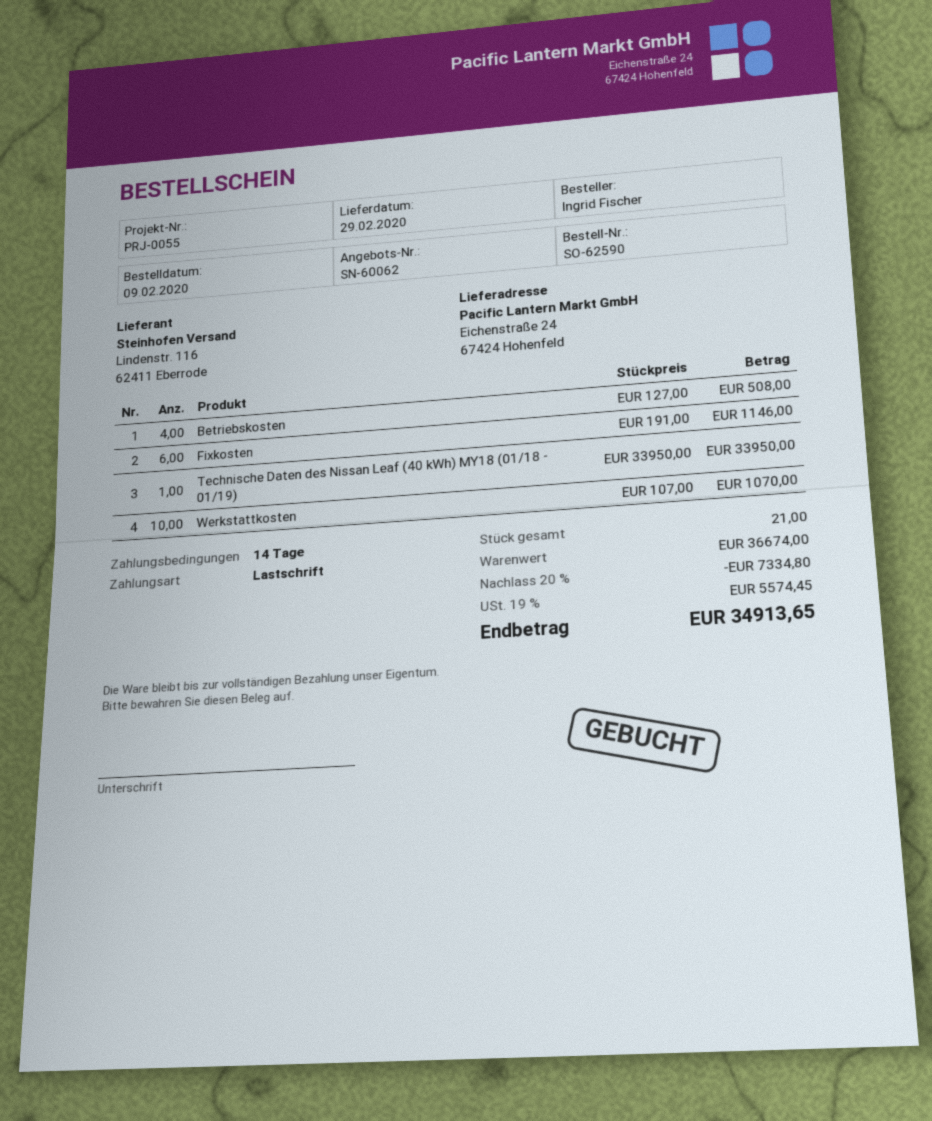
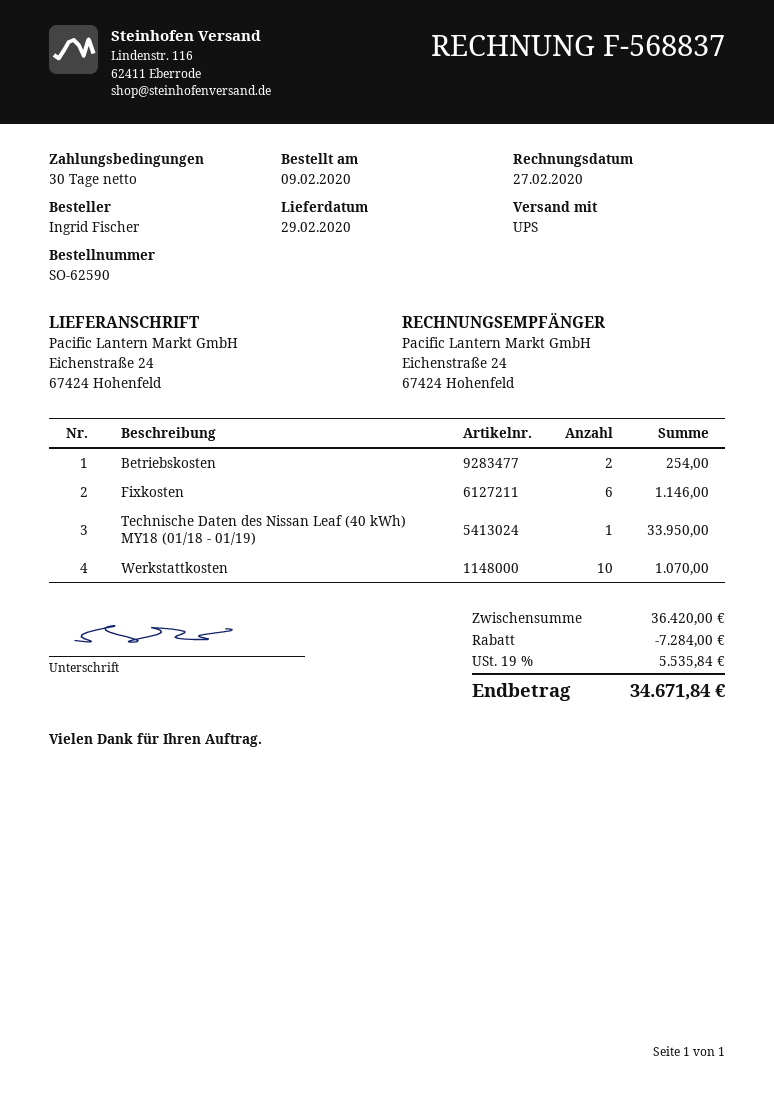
payment terms: 14 days -> 30 days
Betriebskosten: 4 for 508.00 -> 2 for 254.00
subtotal: 36674.00 -> 36420.00
discount: 7334.80 -> 7284.00
tax: 19% = 5574.45 -> 19% = 5535.84
total: 34913.65 -> 34671.84

